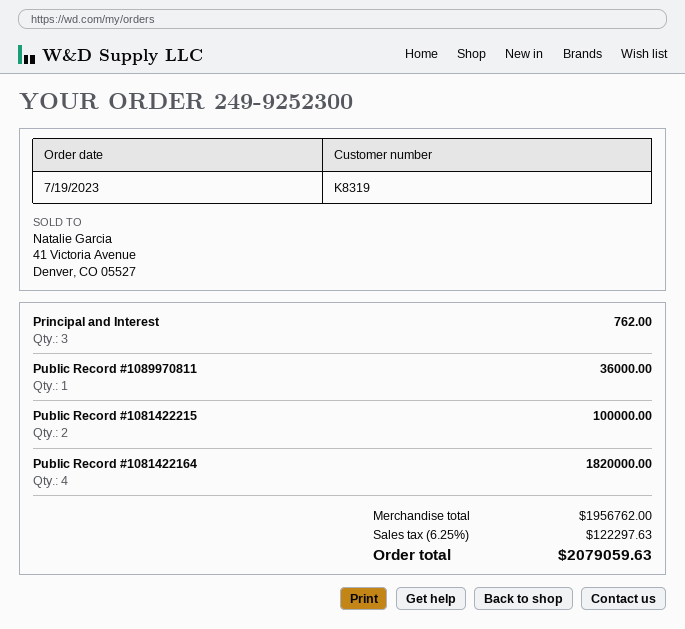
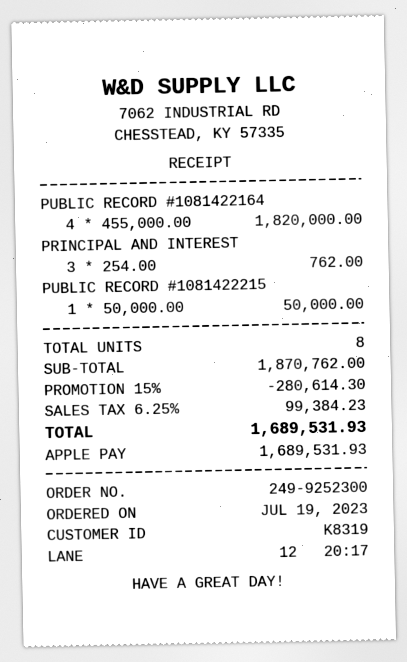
Public Record #1089970811: 1 for 36000.00 -> none
Public Record #1081422215: 2 for 100000.00 -> 1 for 50000.00
subtotal: 1956762.00 -> 1870762.00
discount: none -> 15% = 280614.30
tax: 6.25% = 122297.63 -> 6.25% = 99384.23
total: 2079059.63 -> 1689531.93

